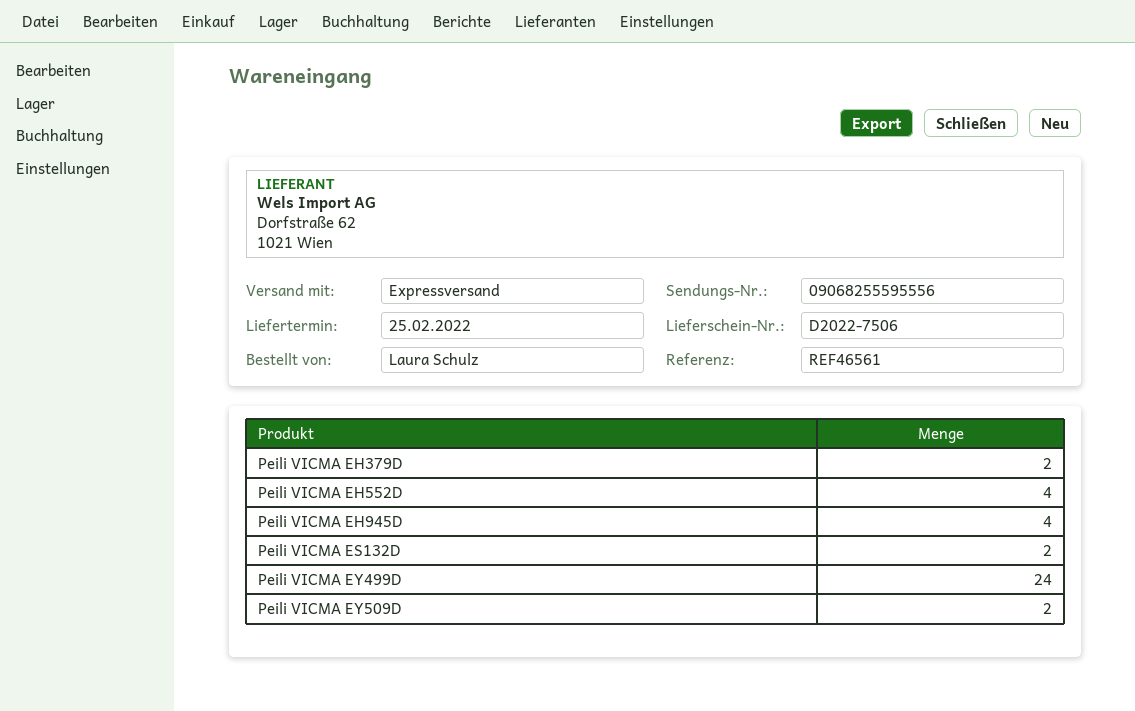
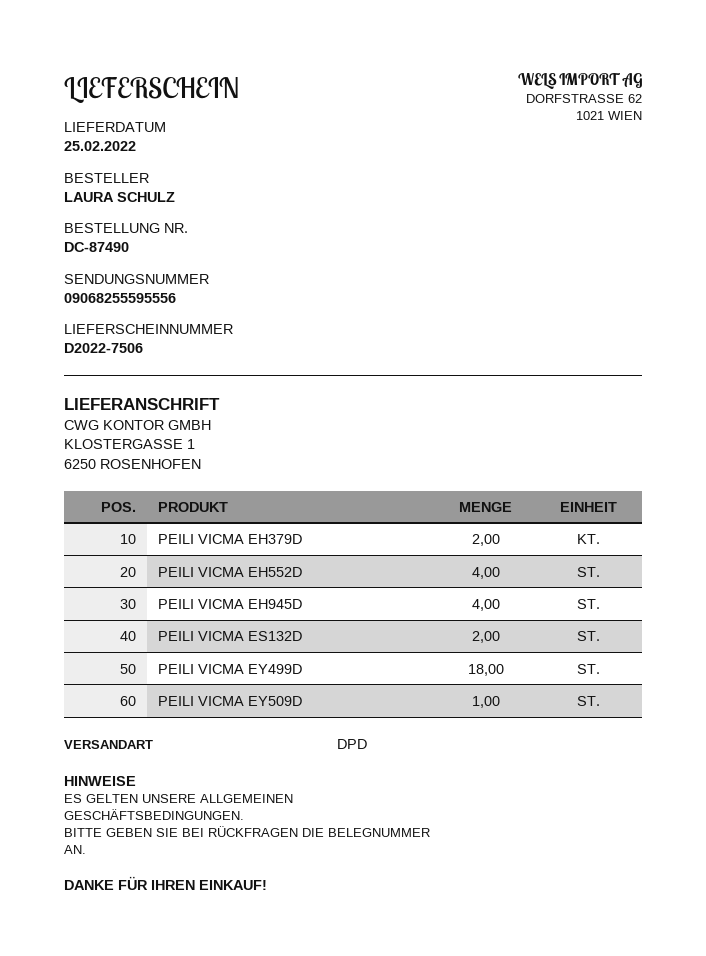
shipping method: express -> DPD
Peili VICMA EY499D: 24 -> 18
Peili VICMA EY509D: 2 -> 1

